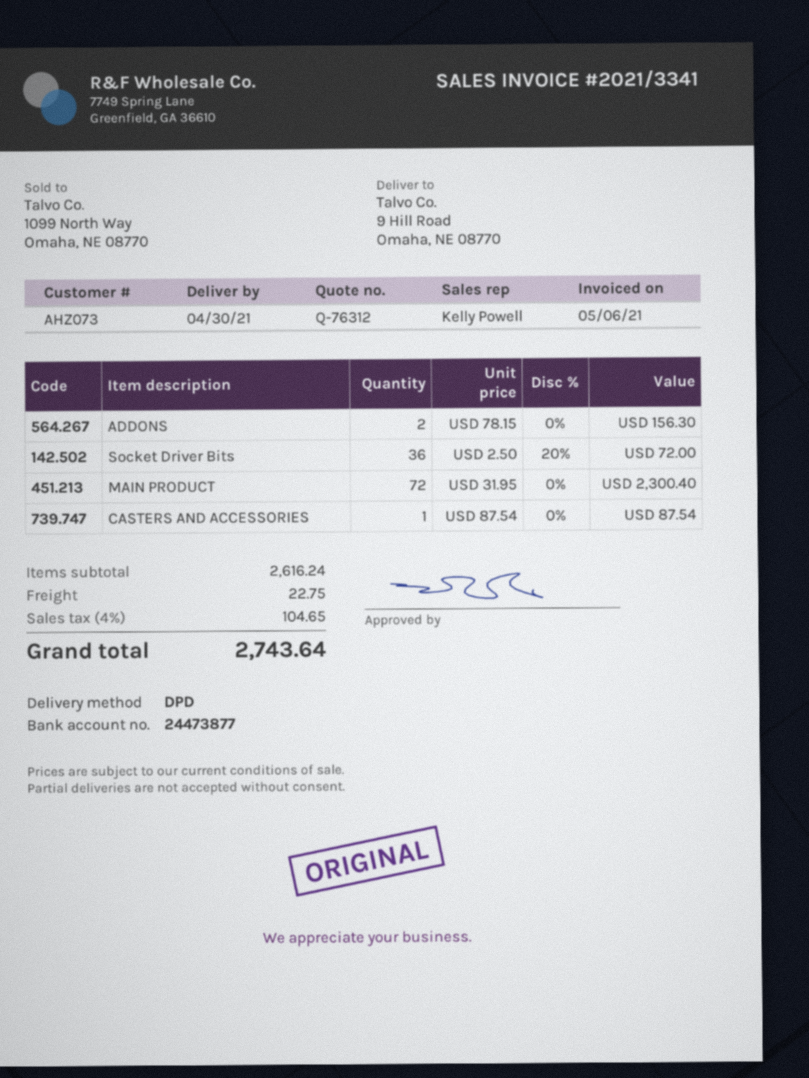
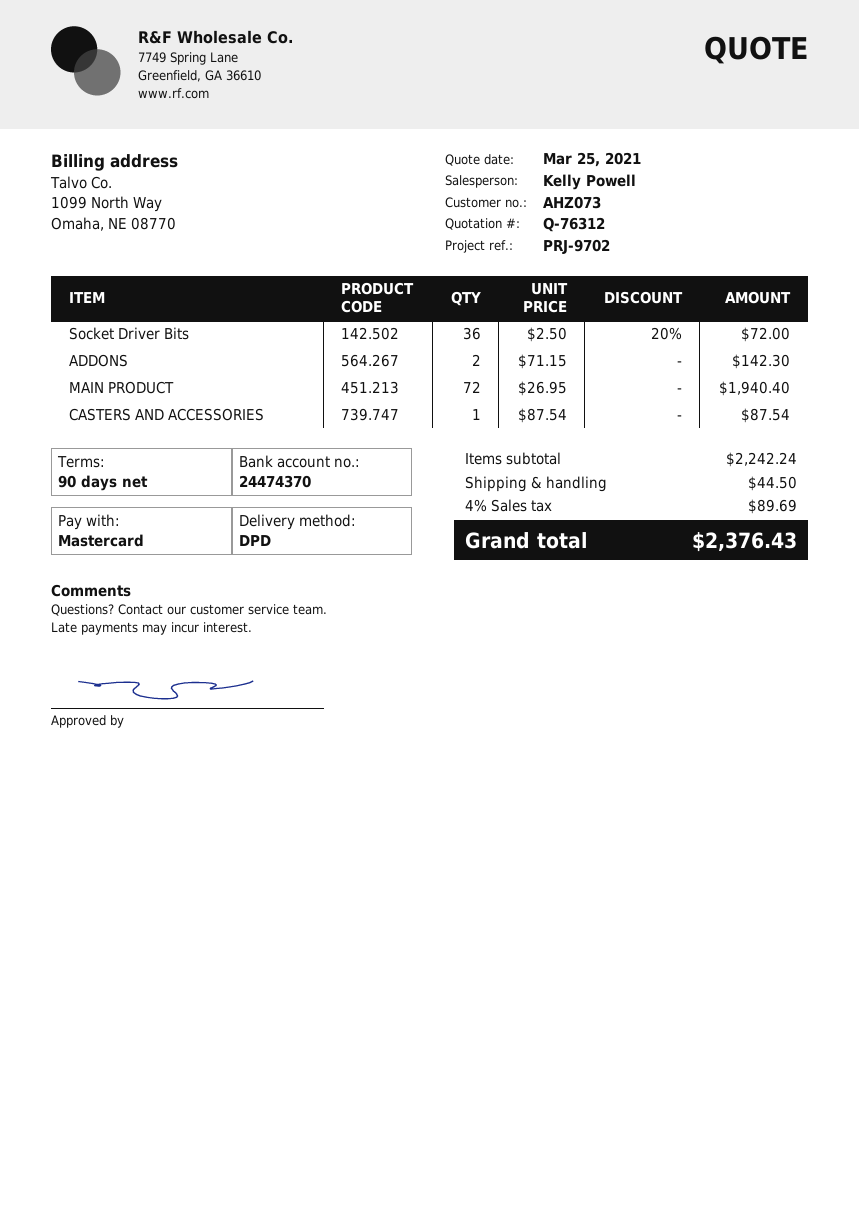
bank account: 24473877 -> 24474370
ADDONS: 2 x 78.15 = 156.30 -> 2 x 71.15 = 142.30
MAIN PRODUCT: 72 x 31.95 = 2300.40 -> 72 x 26.95 = 1940.40
subtotal: 2616.24 -> 2242.24
shipping: 22.75 -> 44.50
tax: 4% = 104.65 -> 4% = 89.69
total: 2743.64 -> 2376.43

